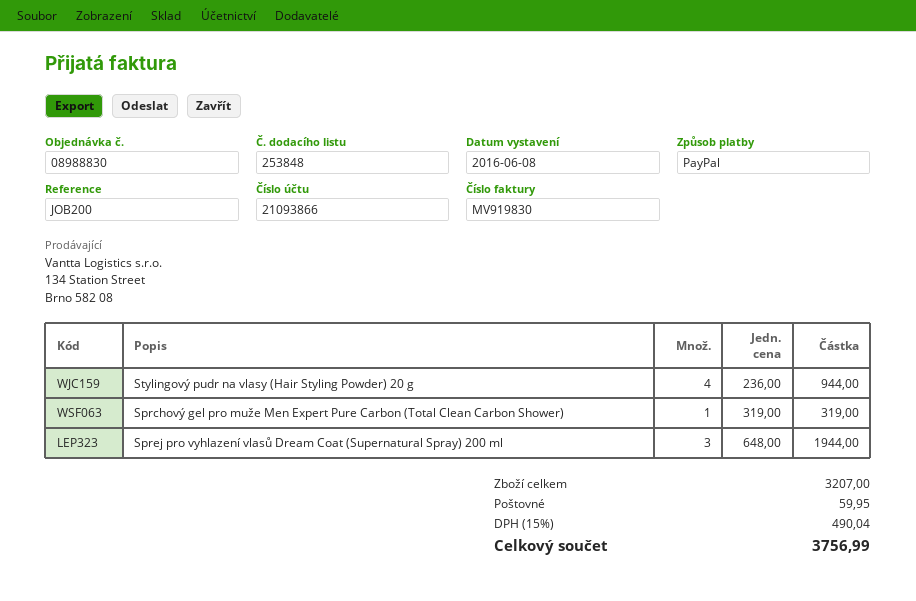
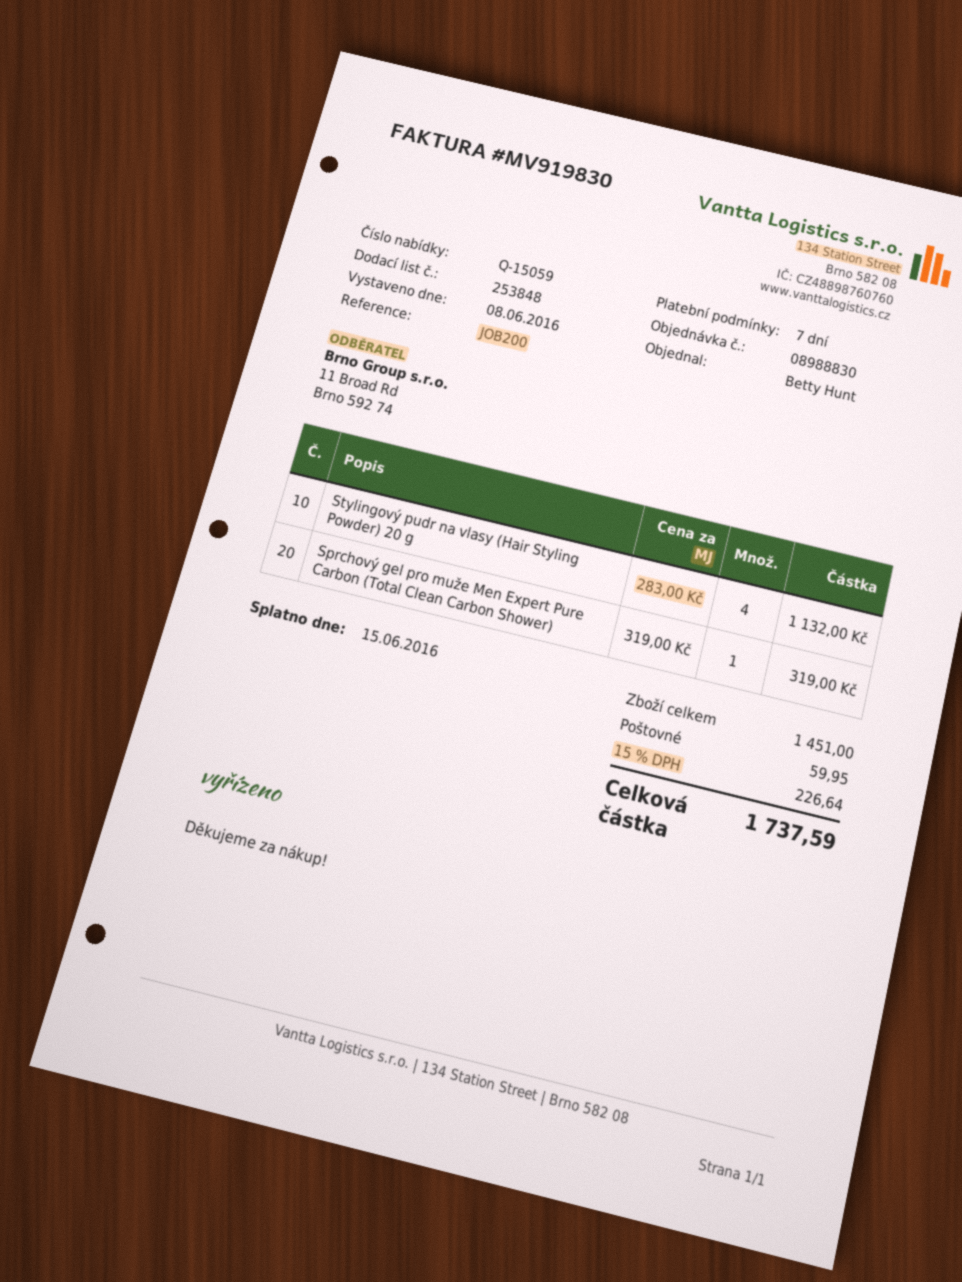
Stylingový pudr na vlasy (Hair Styling Powder) 20 g: 4 x 236.00 = 944.00 -> 4 x 283.00 = 1132.00
Sprej pro vyhlazení vlasů Dream Coat (Supernatural Spray) 200 ml: 3 x 648.00 = 1944.00 -> none
subtotal: 3207.00 -> 1451.00
tax: 15% = 490.04 -> 15% = 226.64
total: 3756.99 -> 1737.59

